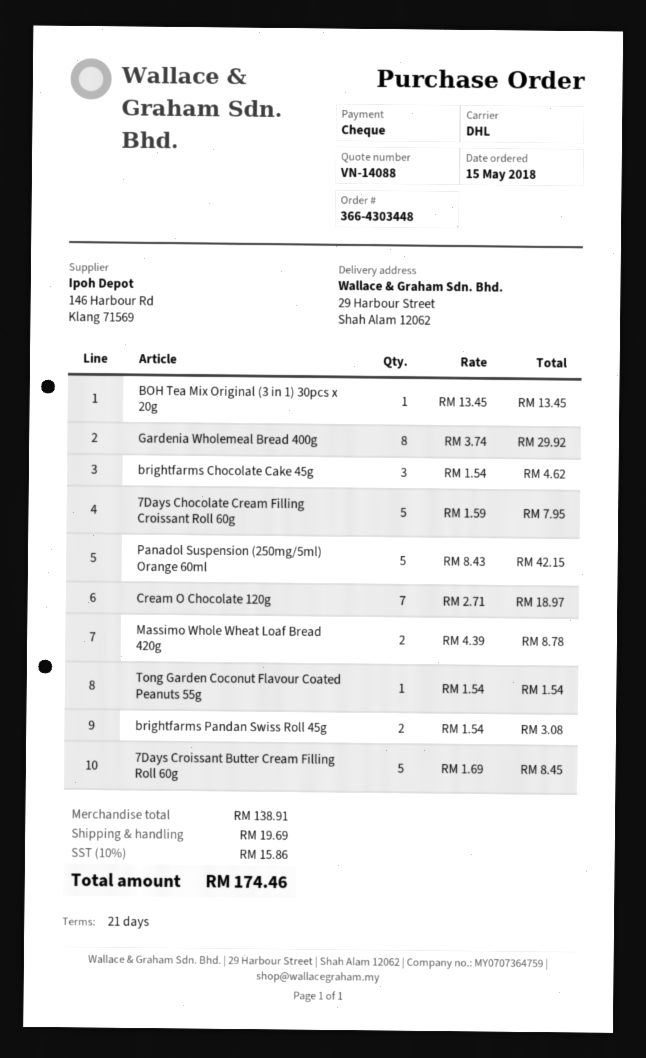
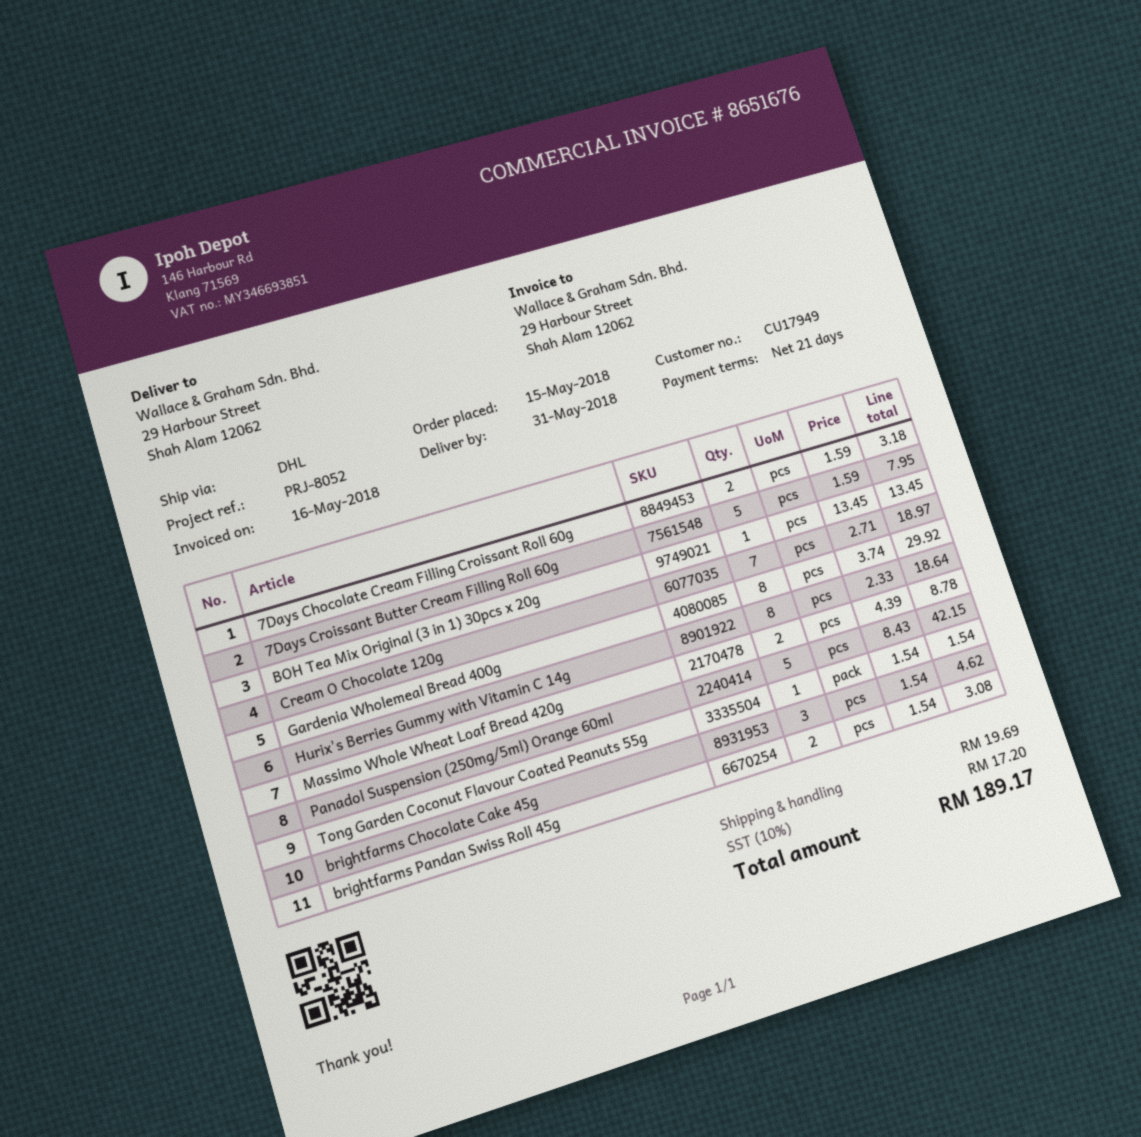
7Days Chocolate Cream Filling Croissant Roll 60g: 5 x 1.59 = 7.95 -> 2 x 1.59 = 3.18
7Days Croissant Butter Cream Filling Roll 60g: 5 x 1.69 = 8.45 -> 5 x 1.59 = 7.95
Hurix's Berries Gummy with Vitamin C 14g: none -> 8 x 2.33 = 18.64
tax: 10% = 15.86 -> 10% = 17.20
total: 174.46 -> 189.17

